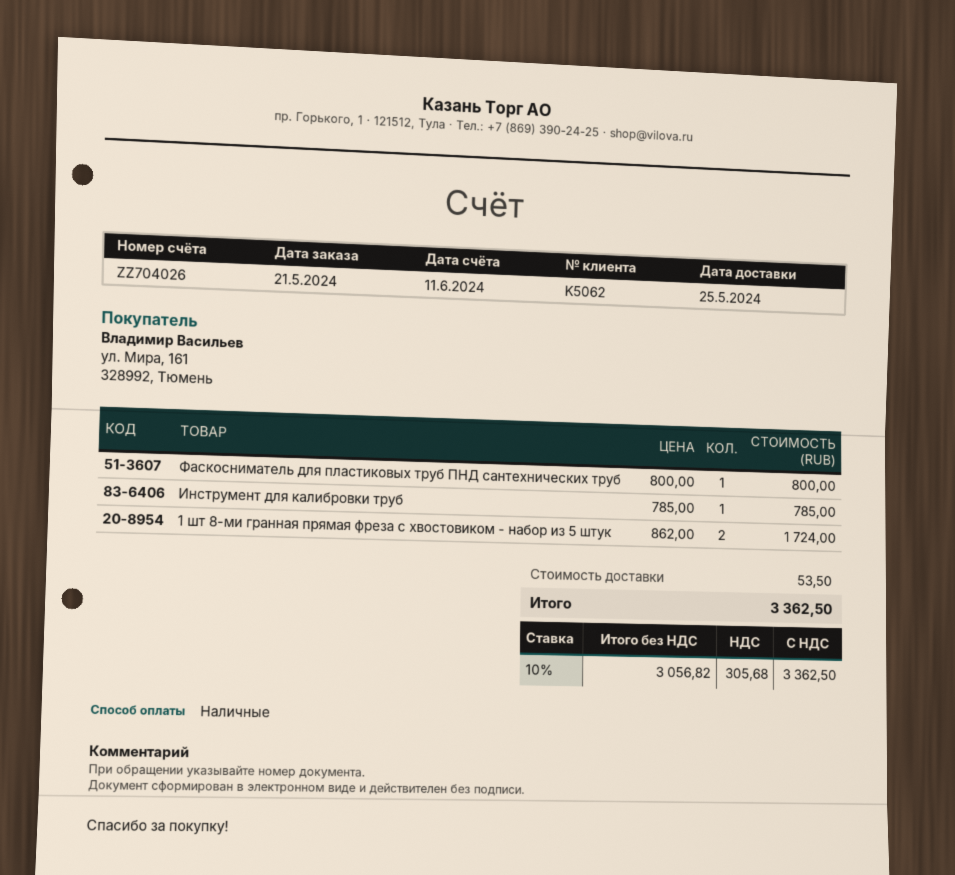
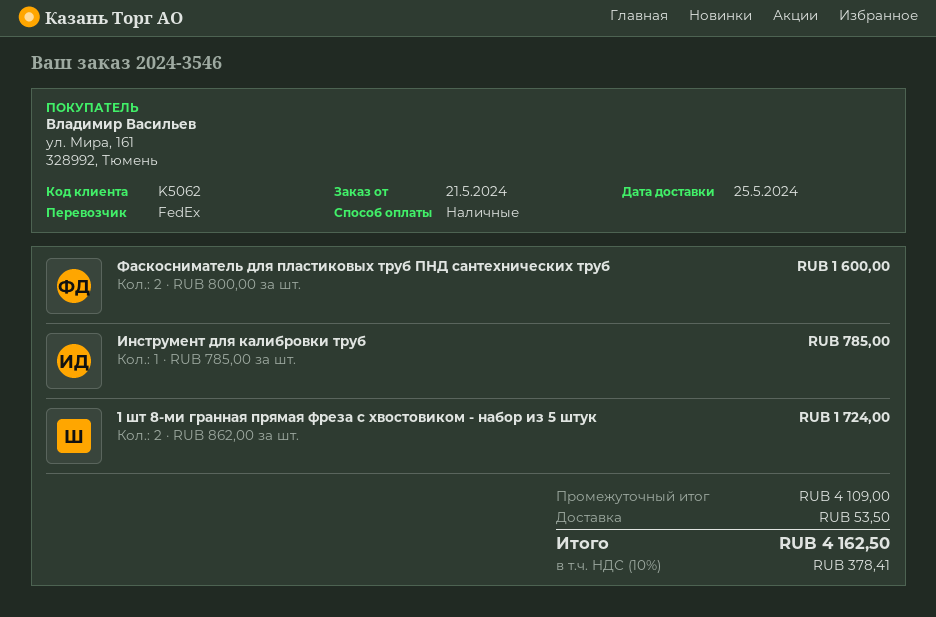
Фаскосниматель для пластиковых труб ПНД сантехнических труб: 1 x 800.00 = 800.00 -> 2 x 800.00 = 1600.00
tax: 10% = 305.68 -> 10% = 378.41
total: 3362.50 -> 4162.50

